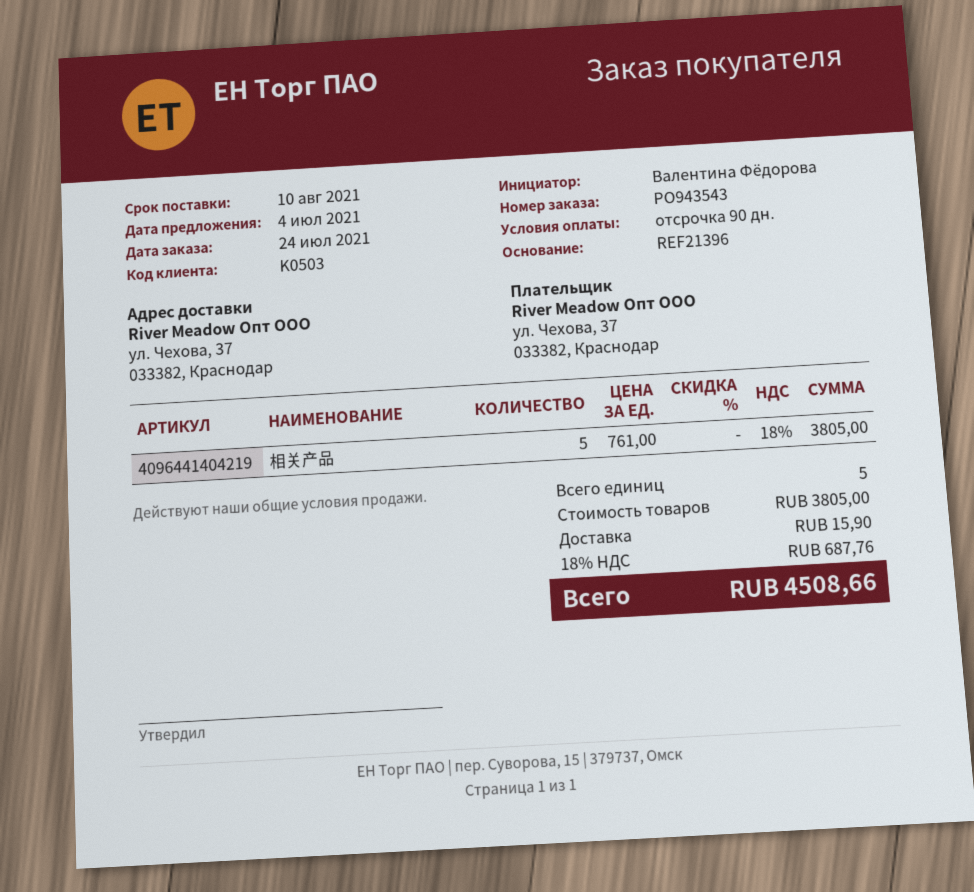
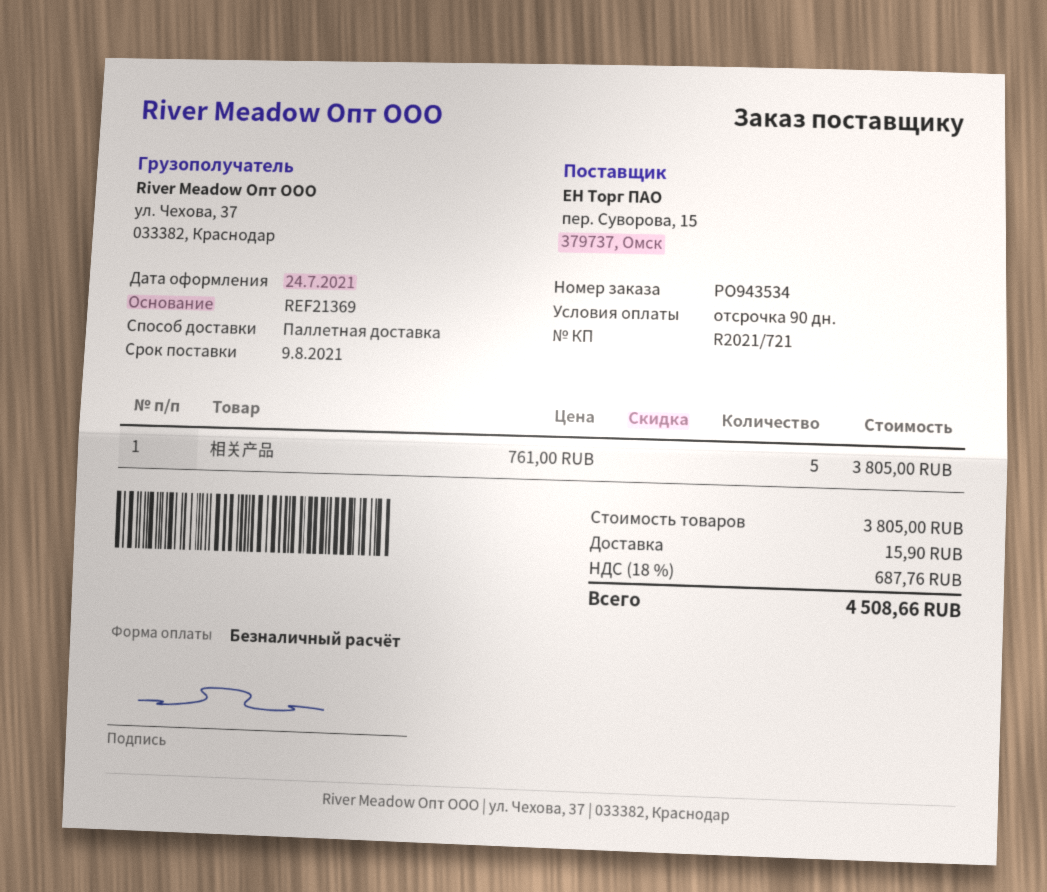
order number: PO943543 -> PO943534
delivery date: 2021-08-10 -> 2021-08-09
reference: REF21396 -> REF21369

